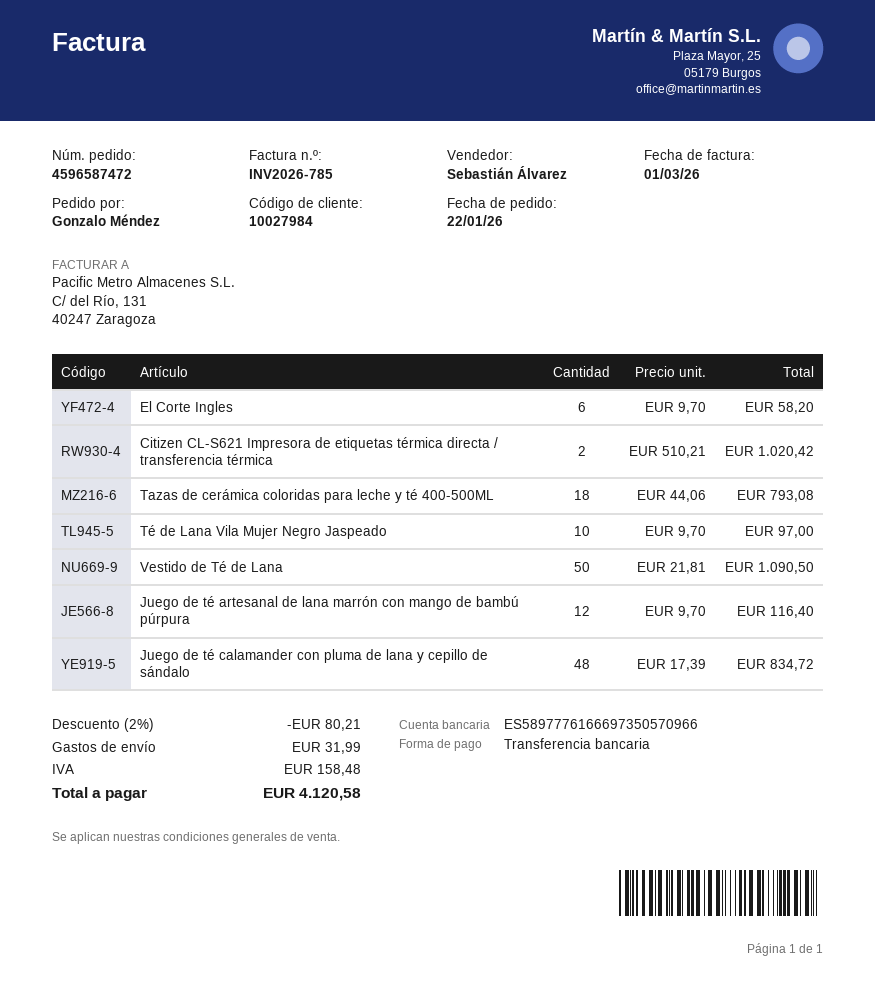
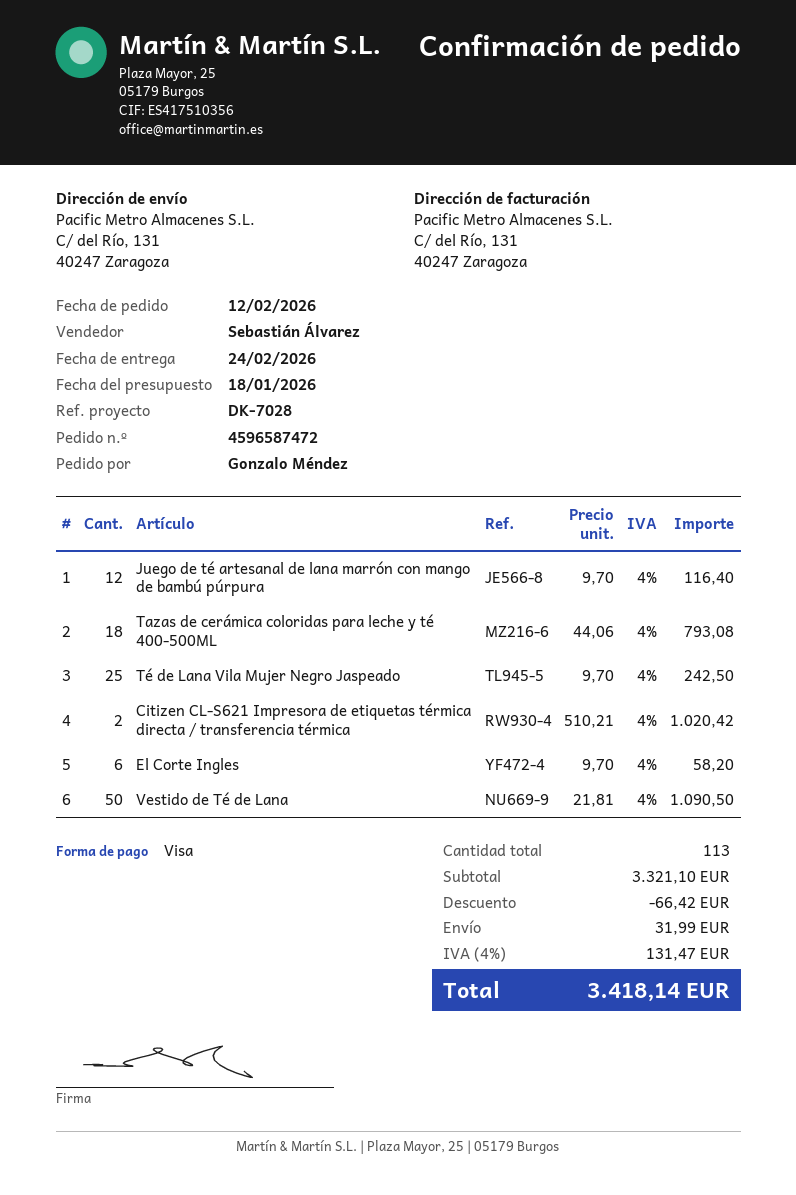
order date: 2026-01-22 -> 2026-02-12
payment method: bank transfer -> Visa
Té de Lana Vila Mujer Negro Jaspeado: 10 x 9.70 = 97.00 -> 25 x 9.70 = 242.50
Juego de té calamander con pluma de lana y cepillo de sándalo: 48 x 17.39 = 834.72 -> none
discount: 80.21 -> 66.42
tax: 158.48 -> 131.47
total: 4120.58 -> 3418.14

